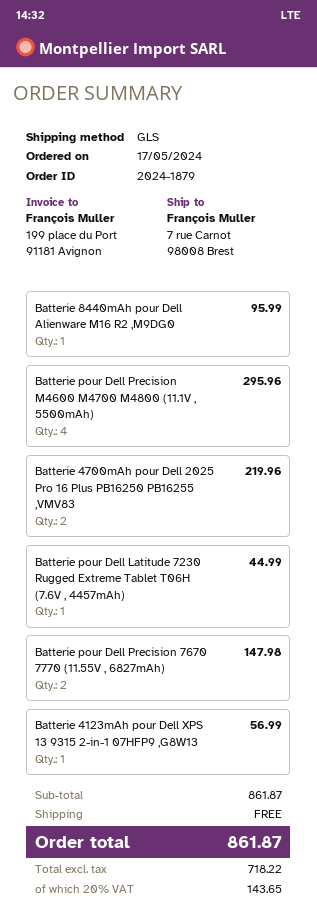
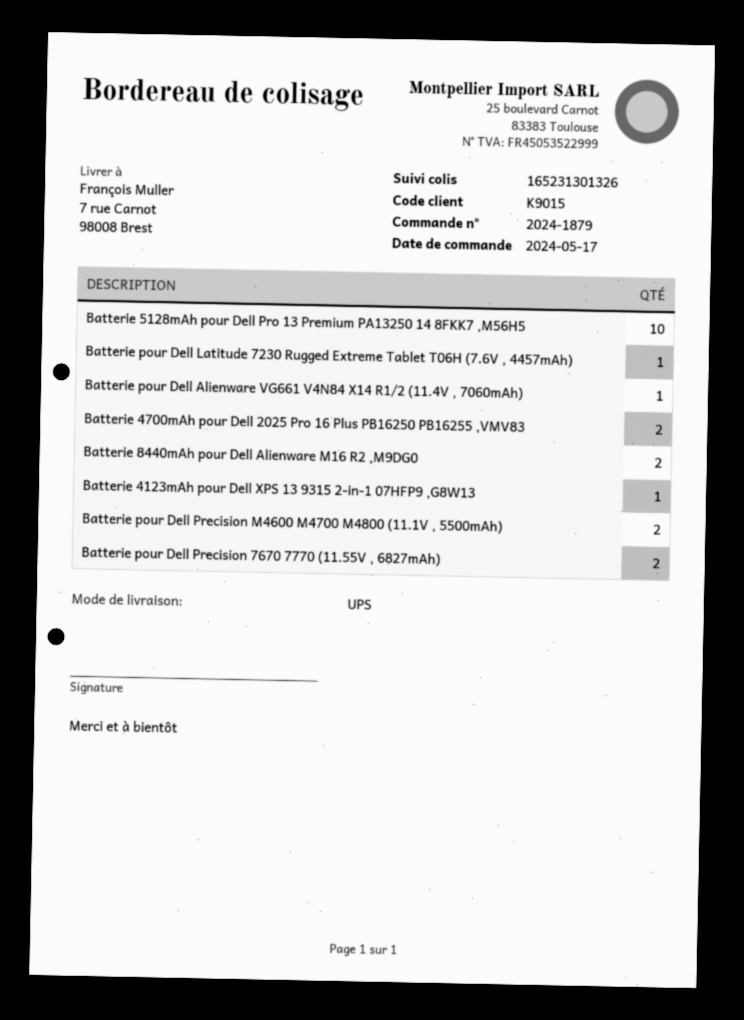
shipping method: GLS -> UPS
Batterie 8440mAh pour Dell Alienware M16 R2 ,M9DG0: 1 -> 2
Batterie pour Dell Precision M4600 M4700 M4800 (11.1V , 5500mAh): 4 -> 2
Batterie 5128mAh pour Dell Pro 13 Premium PA13250 14 8FKK7 ,M56H5: none -> 10
Batterie pour Dell Alienware VG661 V4N84 X14 R1/2 (11.4V , 7060mAh): none -> 1

